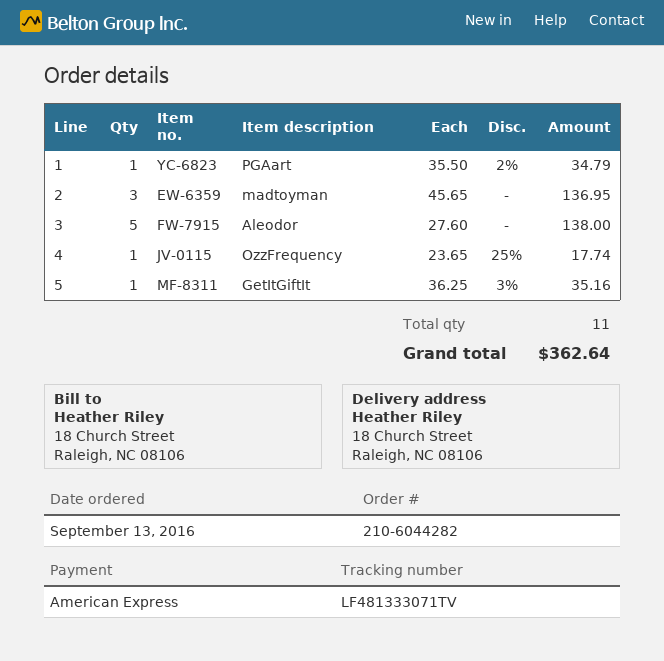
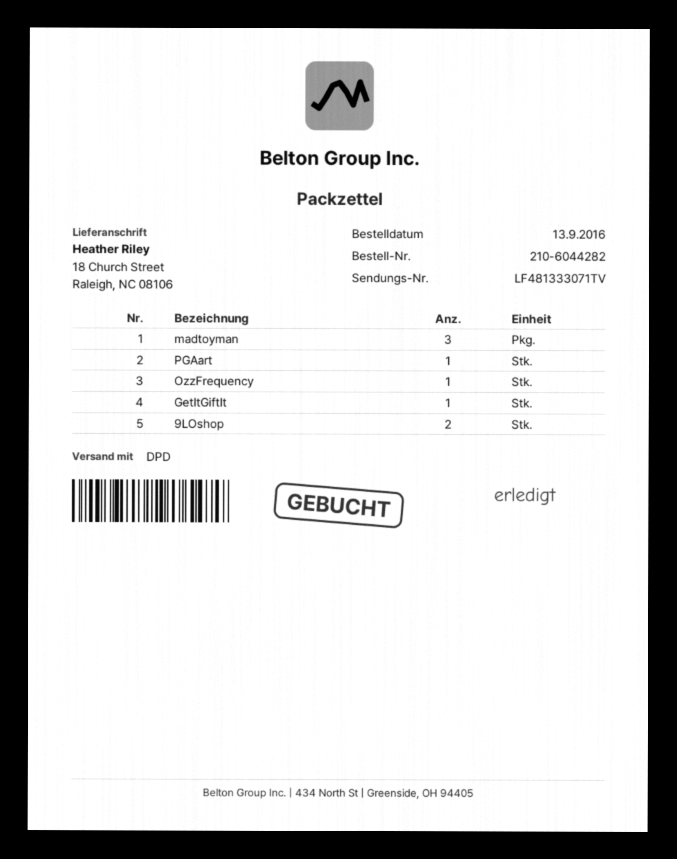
Aleodor: 5 -> none
9LOshop: none -> 2

